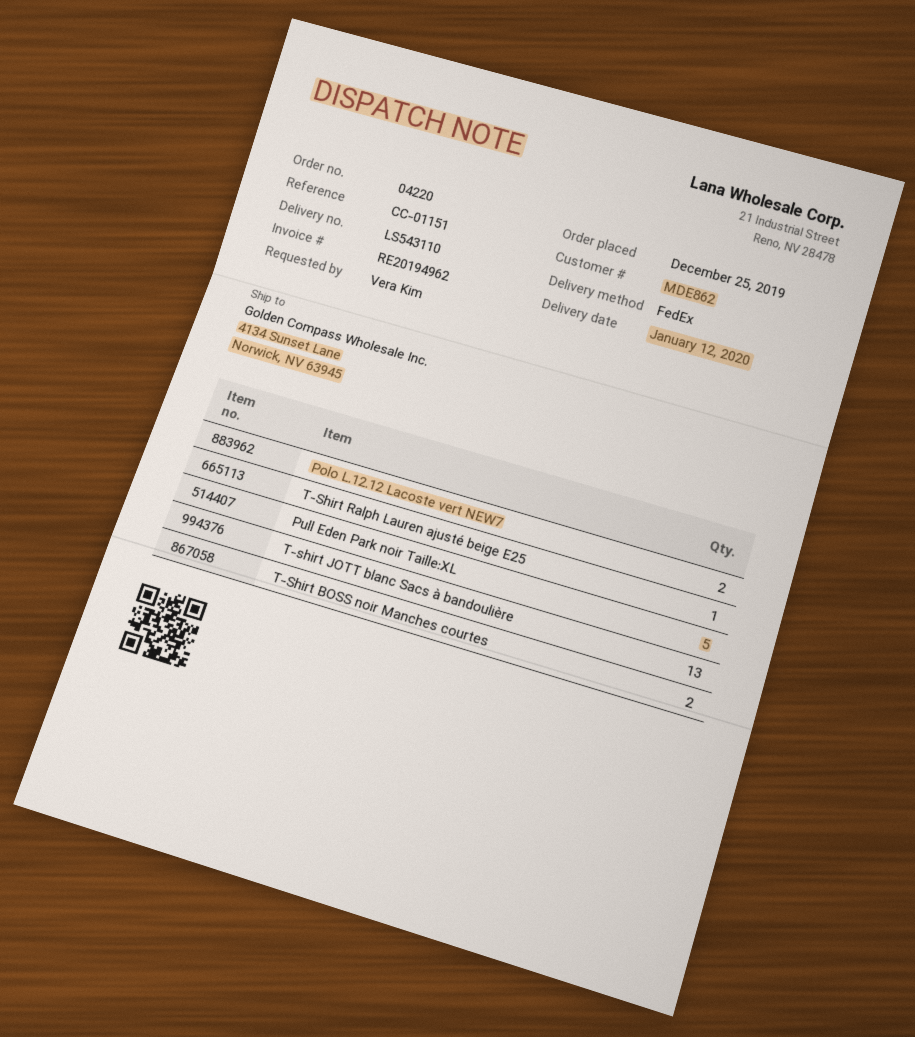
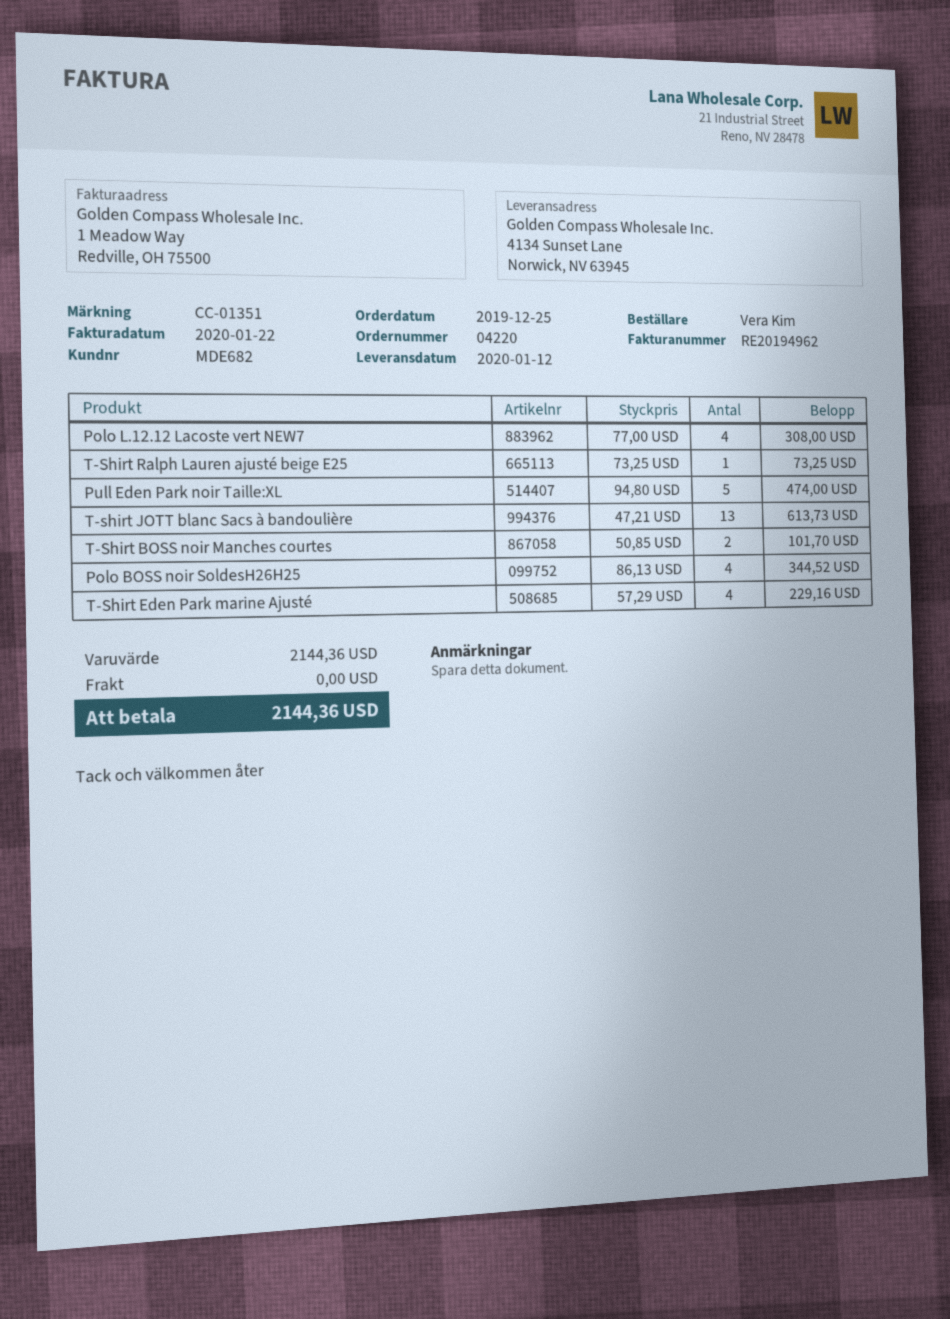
customer number: MDE862 -> MDE682
reference: CC-01151 -> CC-01351
Polo L.12.12 Lacoste vert NEW7: 2 -> 4
Polo BOSS noir SoldesH26H25: none -> 4
T-Shirt Eden Park marine Ajusté: none -> 4

